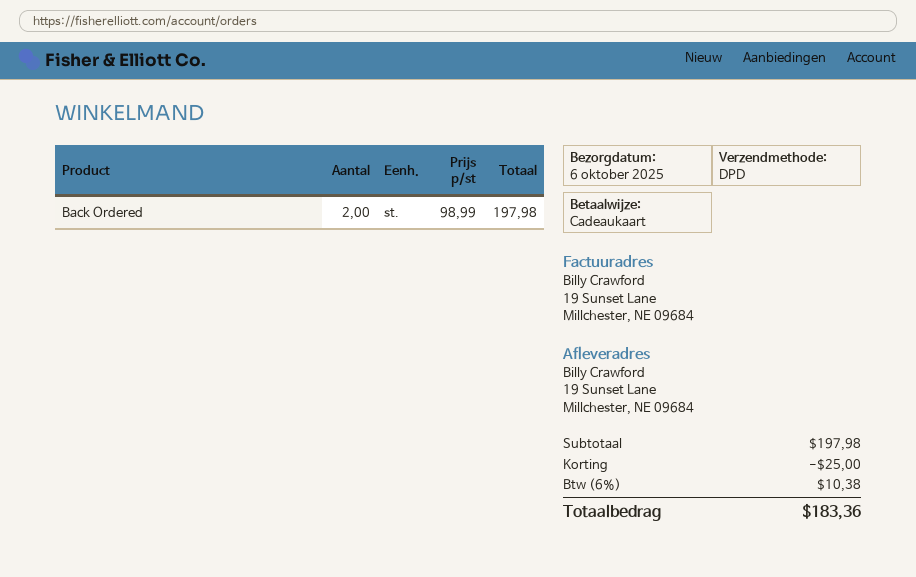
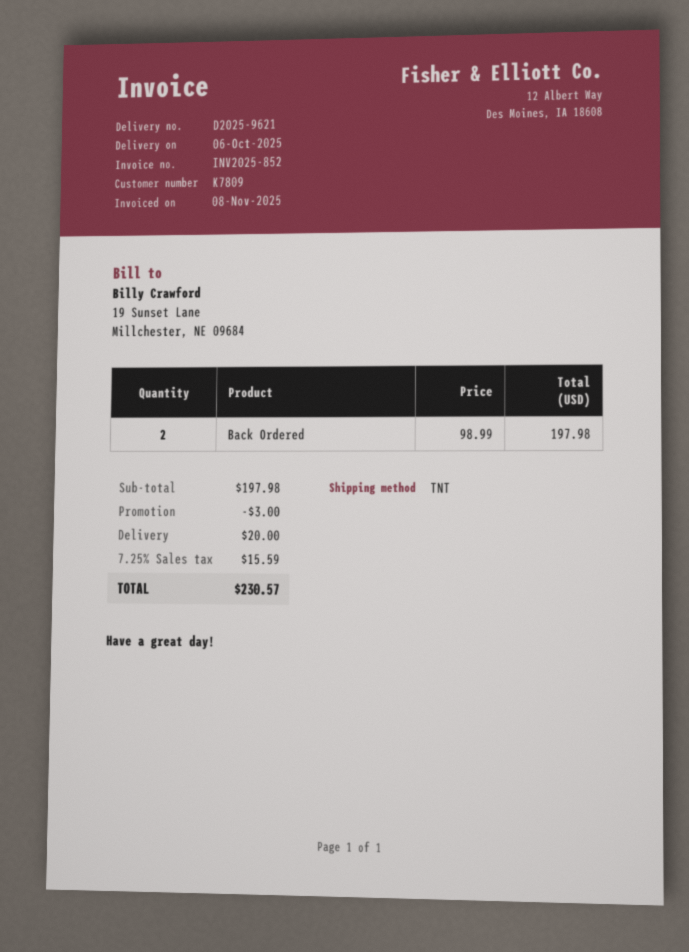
shipping method: DPD -> TNT
discount: 25.00 -> 3.00
shipping: none -> 20.00
tax: 6% = 10.38 -> 7.25% = 15.59
total: 183.36 -> 230.57

